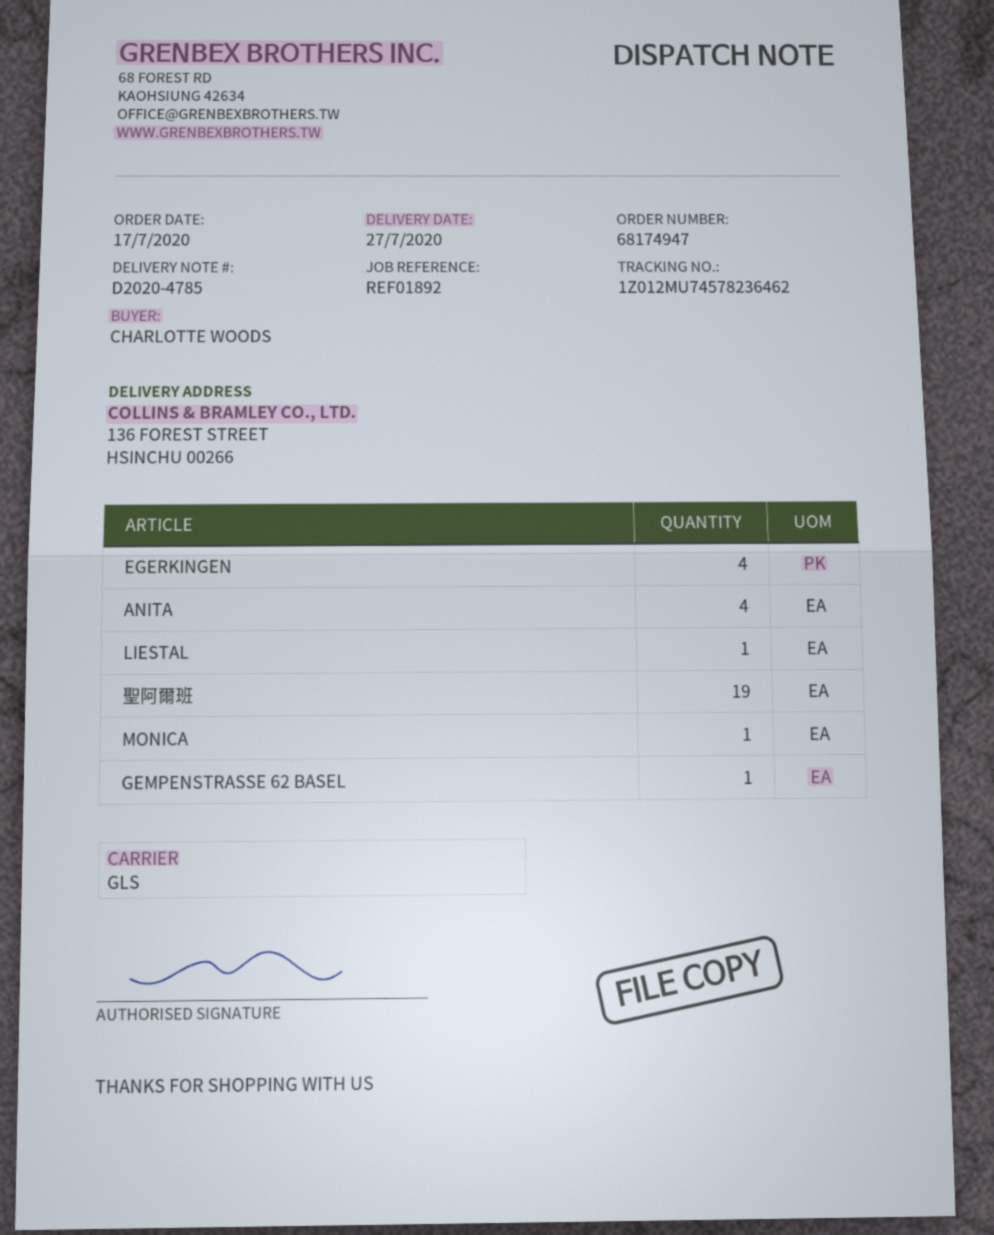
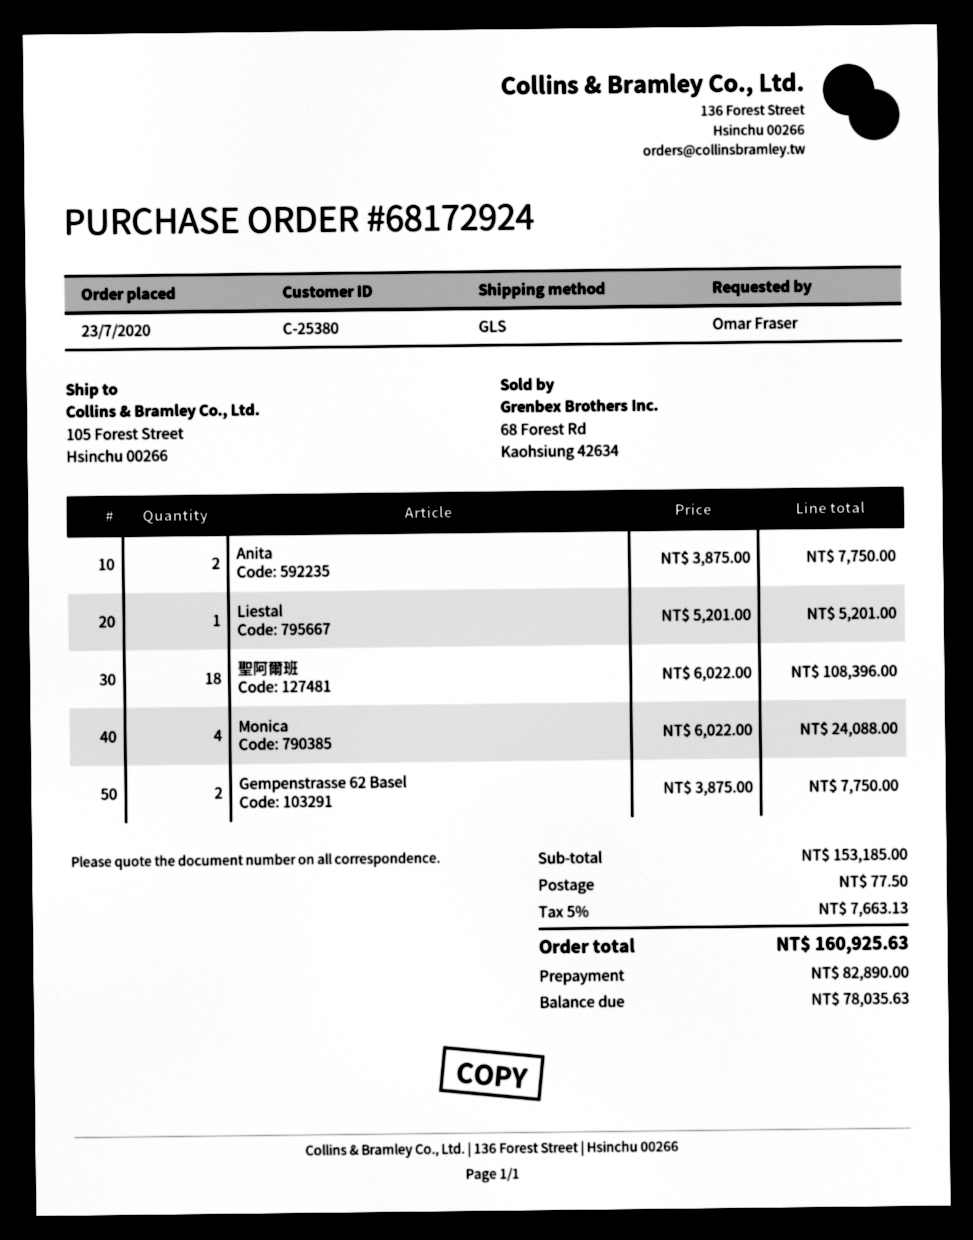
order number: 68174947 -> 68172924
order date: 2020-07-17 -> 2020-07-23
ordered by: CHARLOTTE WOODS -> Omar Fraser
ship to: 136 FOREST STREET, HSINCHU 00266 -> 105 Forest Street, Hsinchu 00266
EGERKINGEN: 4 -> none
ANITA: 4 -> 2
聖阿爾班: 19 -> 18
MONICA: 1 -> 4
GEMPENSTRASSE 62 BASEL: 1 -> 2

